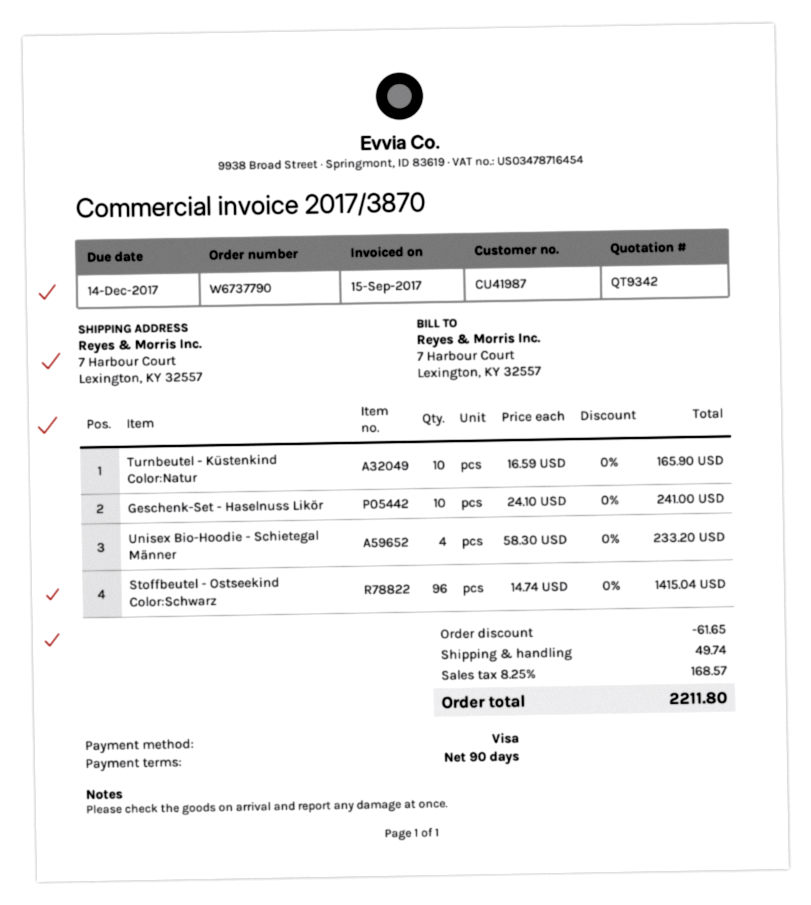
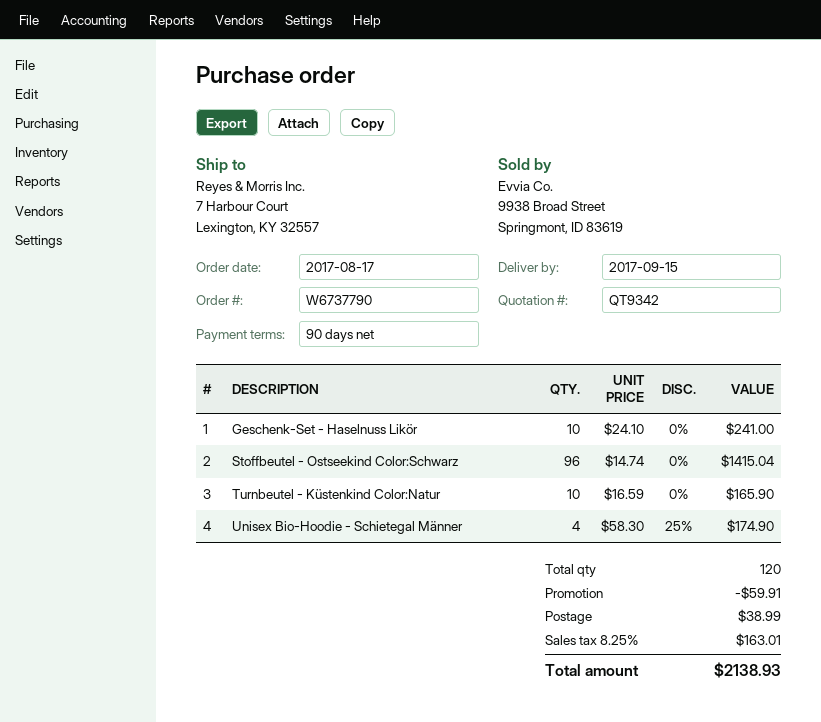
Unisex Bio-Hoodie - Schietegal Männer: 4 x 58.30 = 233.20 -> 4 x 58.30 - 25% = 174.90
discount: 61.65 -> 59.91
shipping: 49.74 -> 38.99
tax: 8.25% = 168.57 -> 8.25% = 163.01
total: 2211.80 -> 2138.93

